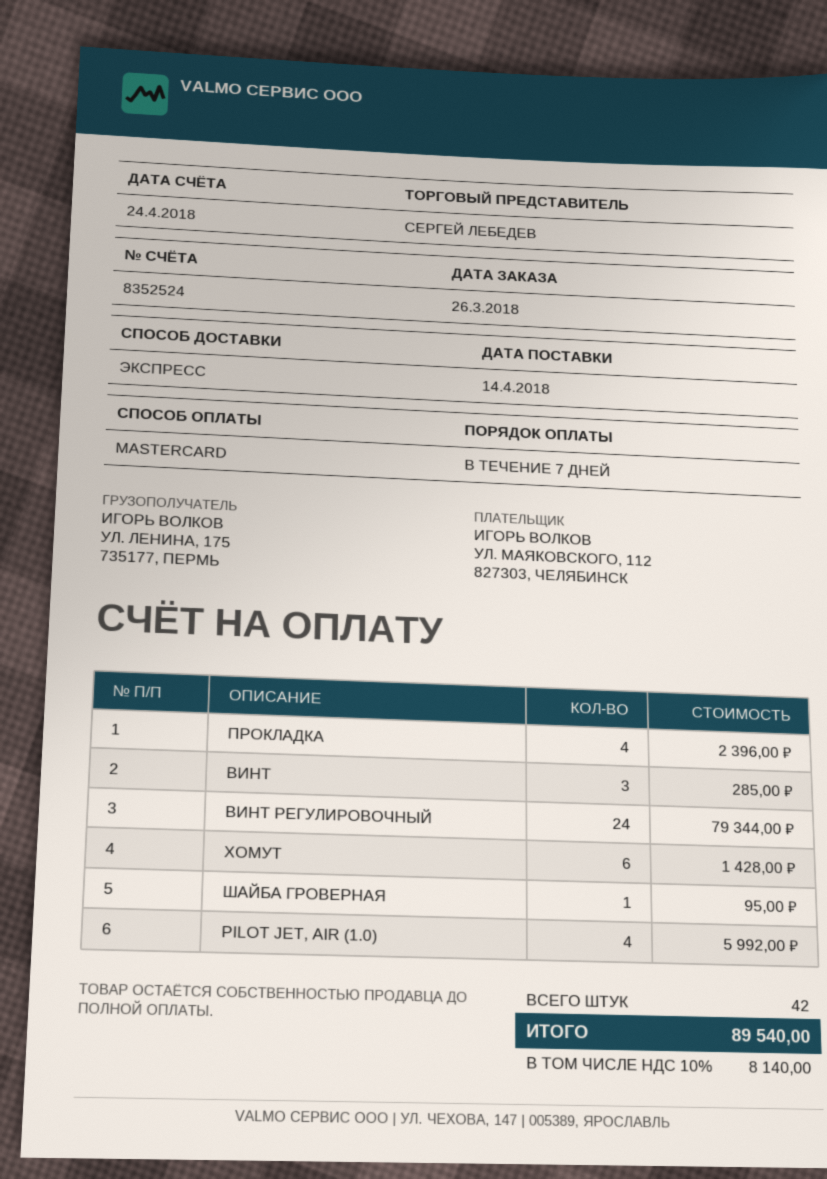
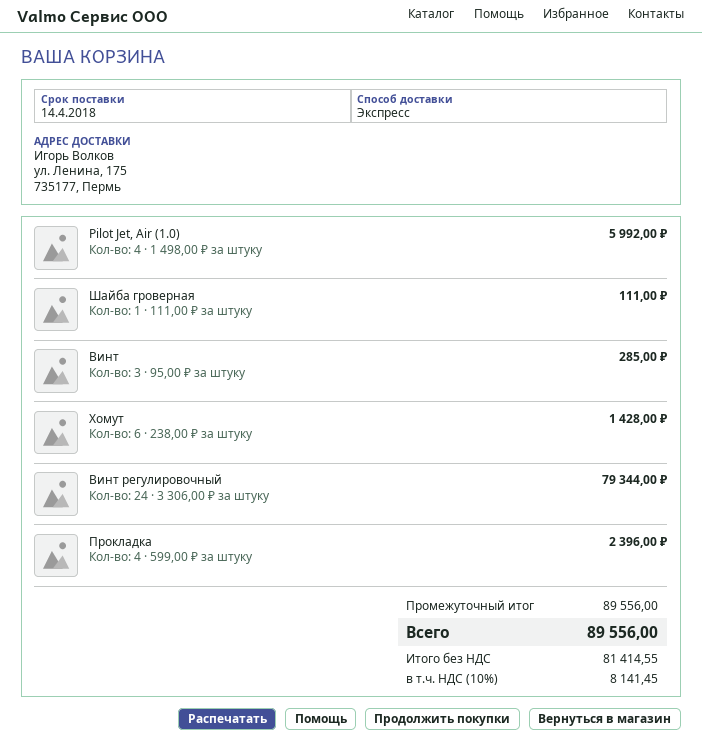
ШАЙБА ГРОВЕРНАЯ: 1 for 95.00 -> 1 for 111.00
tax: 10% = 8140.00 -> 10% = 8141.45
total: 89540.00 -> 89556.00

